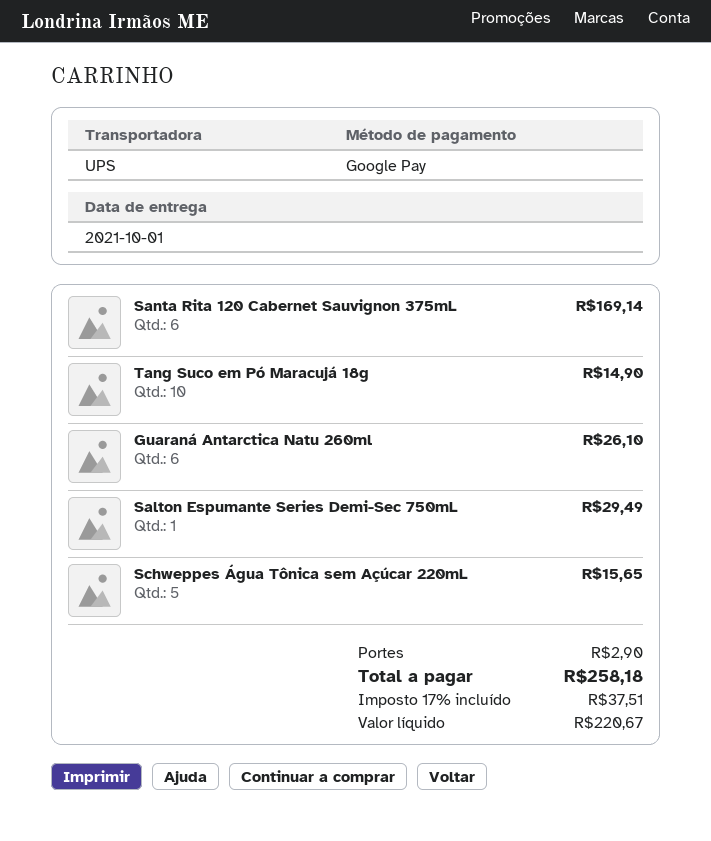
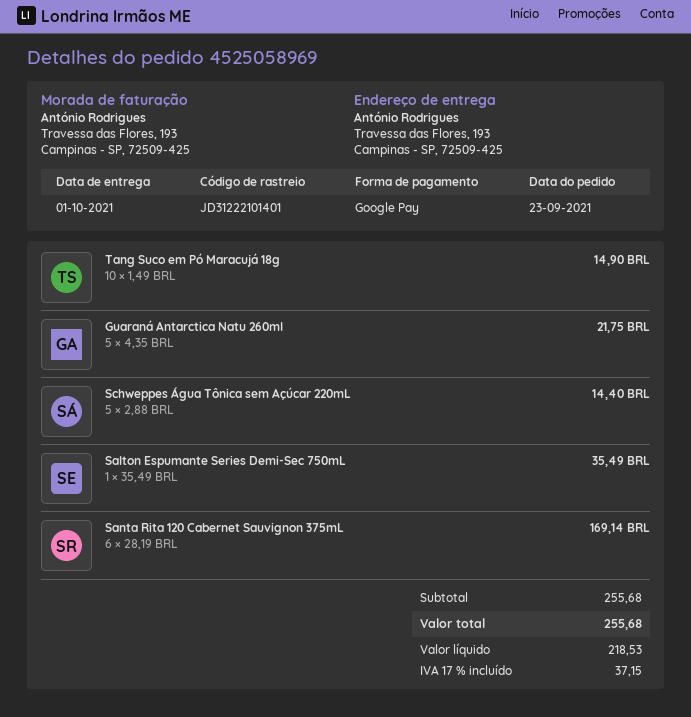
Guaraná Antarctica Natu 260ml: 6 for 26.10 -> 5 for 21.75
Salton Espumante Series Demi-Sec 750mL: 1 for 29.49 -> 1 for 35.49
Schweppes Água Tônica sem Açúcar 220mL: 5 for 15.65 -> 5 for 14.40
shipping: 2.90 -> none
net: 220.67 -> 218.53
tax: 17% = 37.51 -> 17% = 37.15
total: 258.18 -> 255.68

